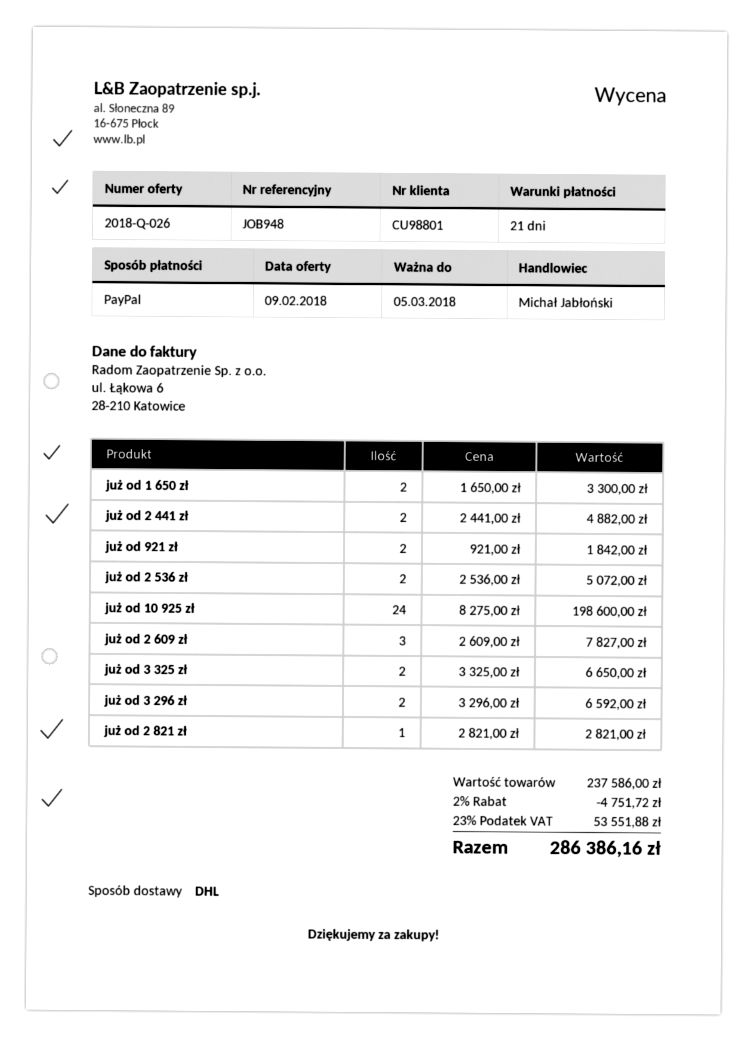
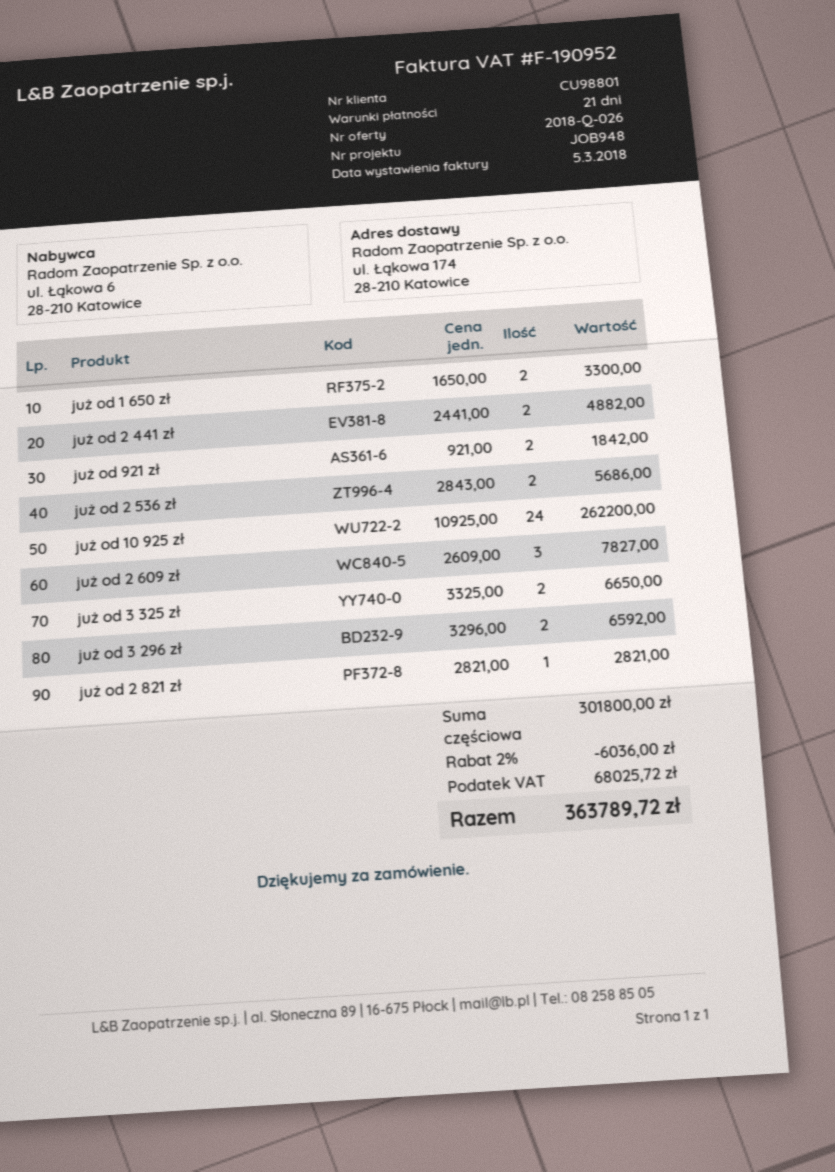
już od 2 536 zł: 2 x 2536.00 = 5072.00 -> 2 x 2843.00 = 5686.00
już od 10 925 zł: 24 x 8275.00 = 198600.00 -> 24 x 10925.00 = 262200.00
subtotal: 237586.00 -> 301800.00
discount: 2% = 4751.72 -> 2% = 6036.00
tax: 53551.88 -> 68025.72
total: 286386.16 -> 363789.72

